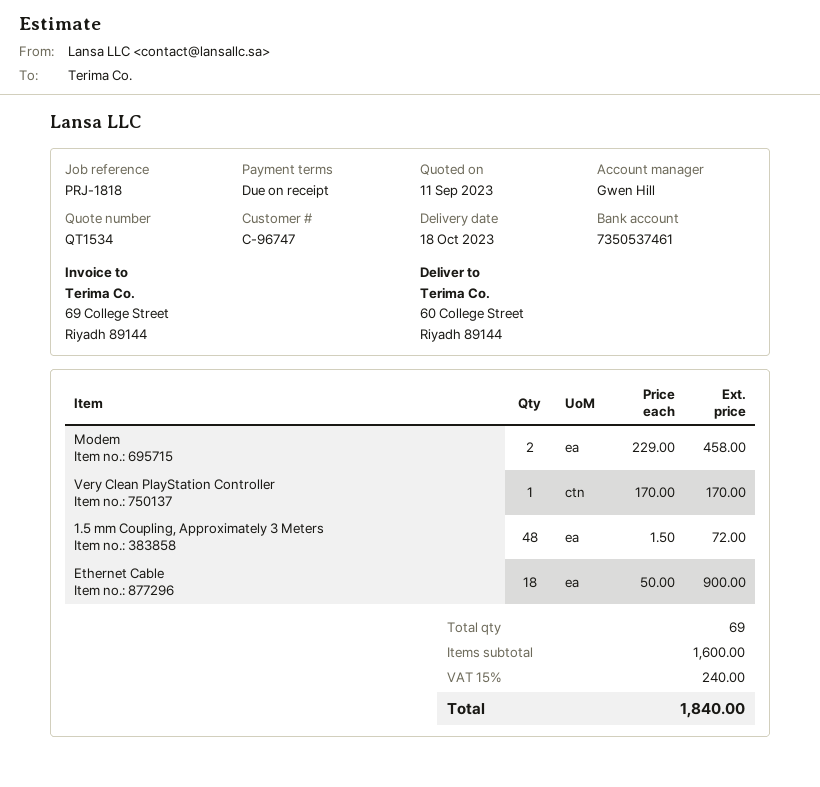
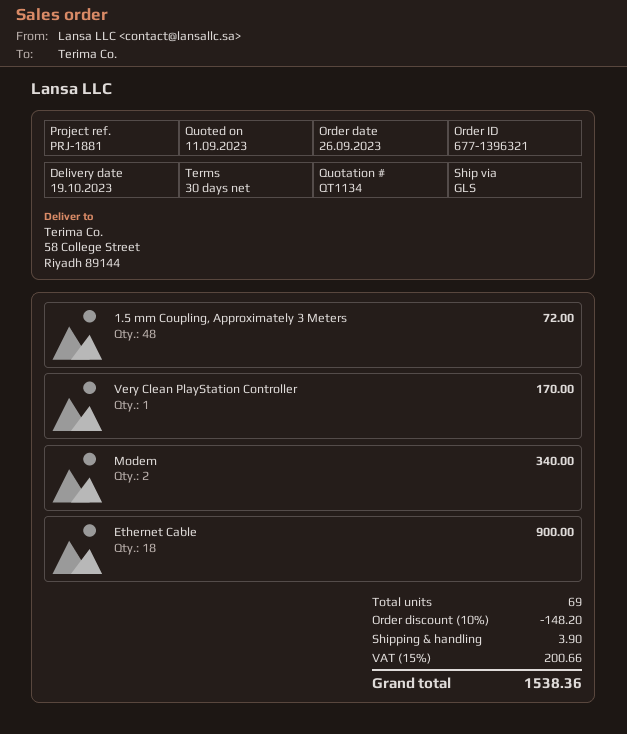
quote number: QT1534 -> QT1134
delivery date: 2023-10-18 -> 2023-10-19
payment terms: on receipt -> 30 days
reference: PRJ-1818 -> PRJ-1881
ship to: 60 College Street, Riyadh 89144 -> 58 College Street, Riyadh 89144
Modem: 2 for 458.00 -> 2 for 340.00
discount: none -> 10% = 148.20
shipping: none -> 3.90
tax: 15% = 240.00 -> 15% = 200.66
total: 1840.00 -> 1538.36

